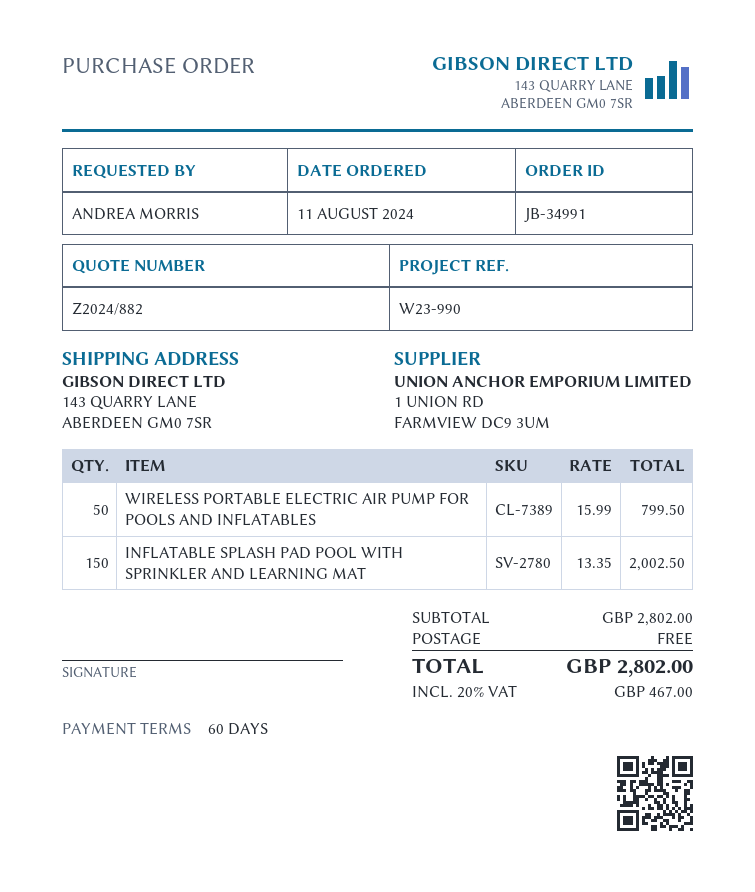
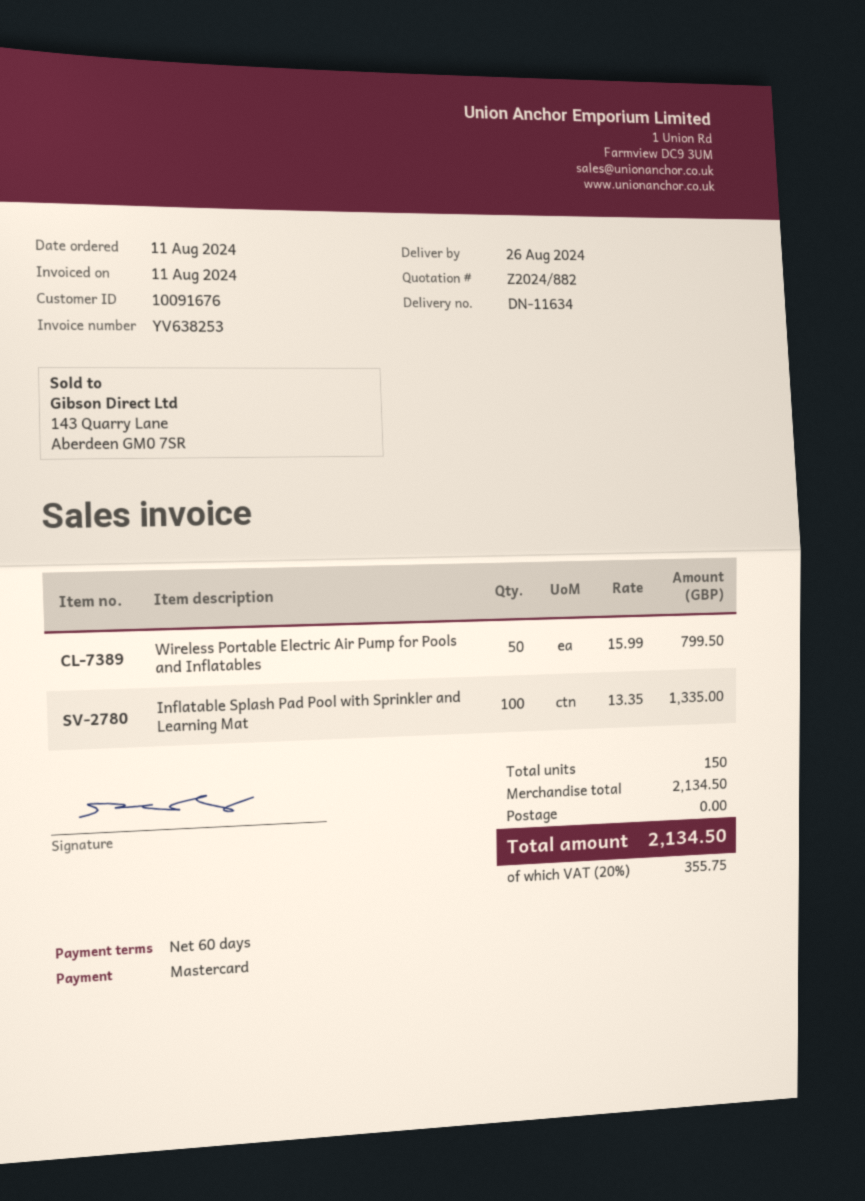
INFLATABLE SPLASH PAD POOL WITH SPRINKLER AND LEARNING MAT: 150 x 13.35 = 2002.50 -> 100 x 13.35 = 1335.00
subtotal: 2802.00 -> 2134.50
tax: 20% = 467.00 -> 20% = 355.75
total: 2802.00 -> 2134.50

